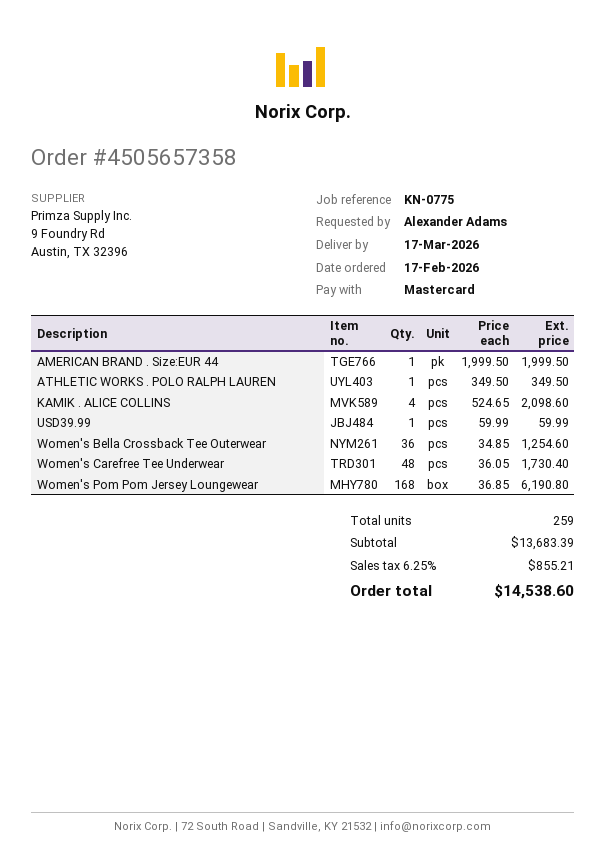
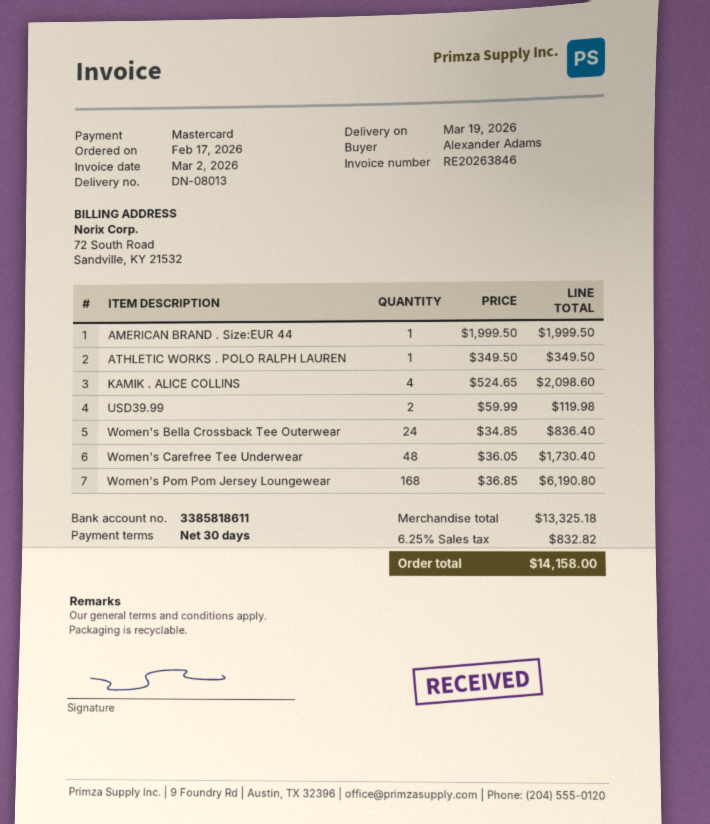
delivery date: 2026-03-17 -> 2026-03-19
USD39.99: 1 x 59.99 = 59.99 -> 2 x 59.99 = 119.98
Women's Bella Crossback Tee Outerwear: 36 x 34.85 = 1254.60 -> 24 x 34.85 = 836.40
subtotal: 13683.39 -> 13325.18
tax: 6.25% = 855.21 -> 6.25% = 832.82
total: 14538.60 -> 14158.00

